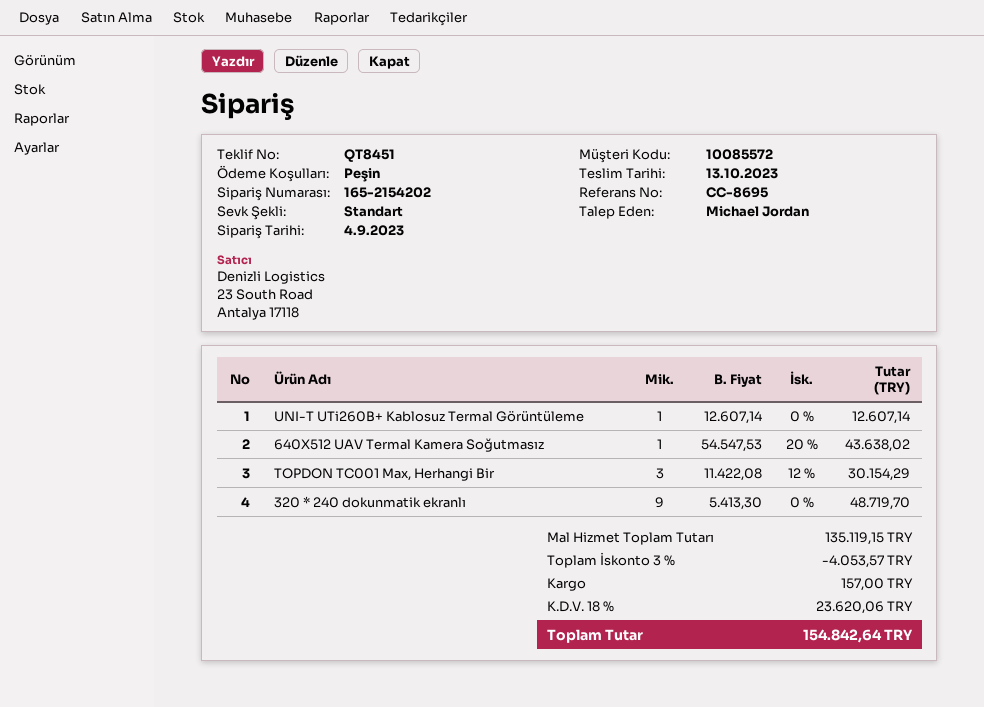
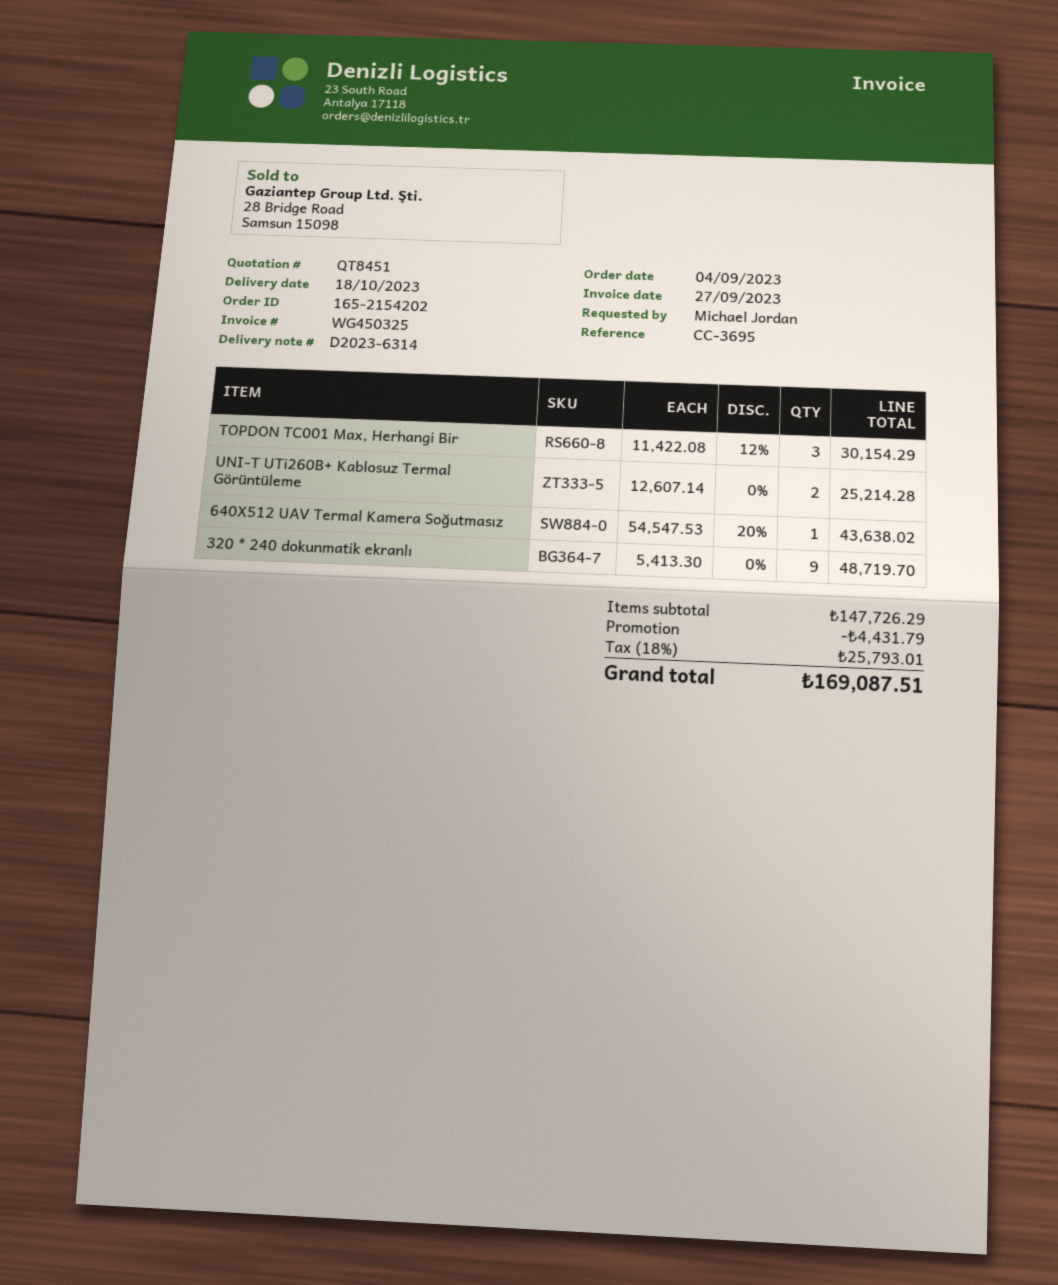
delivery date: 2023-10-13 -> 2023-10-18
reference: CC-8695 -> CC-3695
UNI-T UTi260B+ Kablosuz Termal Görüntüleme: 1 x 12607.14 = 12607.14 -> 2 x 12607.14 = 25214.28
subtotal: 135119.15 -> 147726.29
discount: 4053.57 -> 4431.79
shipping: 157.00 -> none
tax: 18% = 23620.06 -> 18% = 25793.01
total: 154842.64 -> 169087.51

